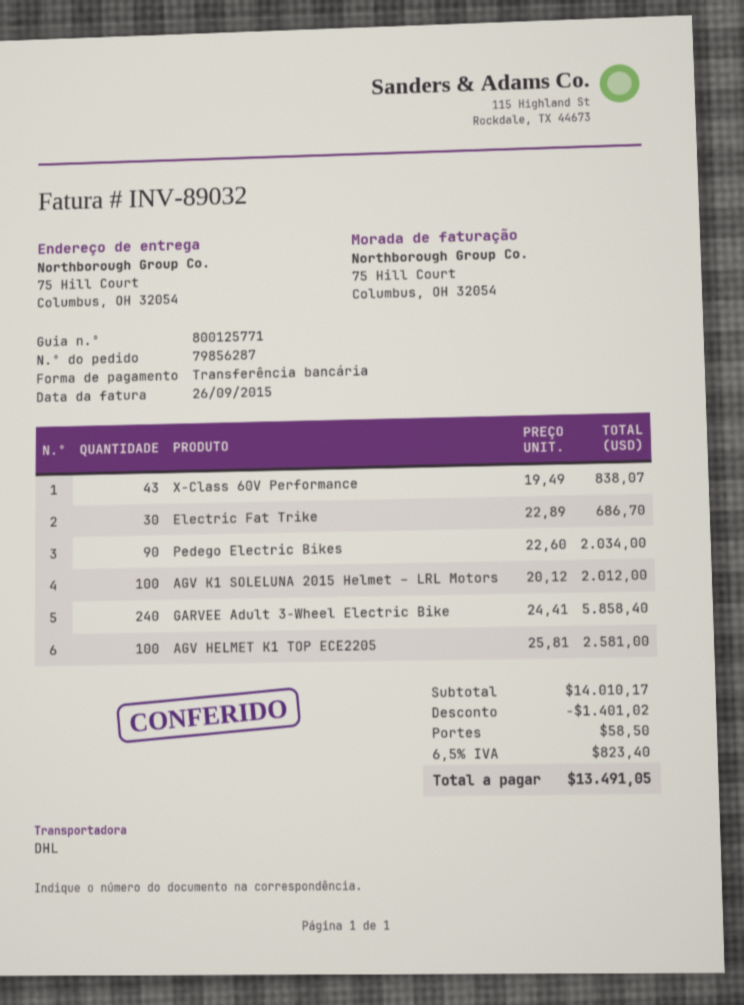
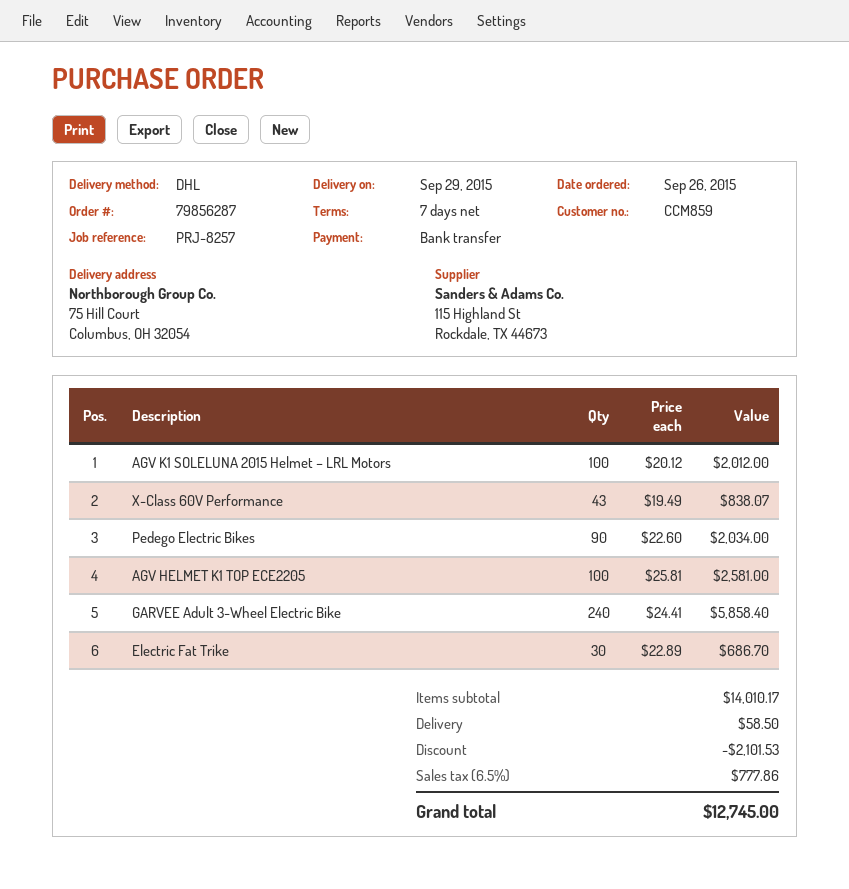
discount: 1401.02 -> 2101.53
tax: 6.5% = 823.40 -> 6.5% = 777.86
total: 13491.05 -> 12745.00

